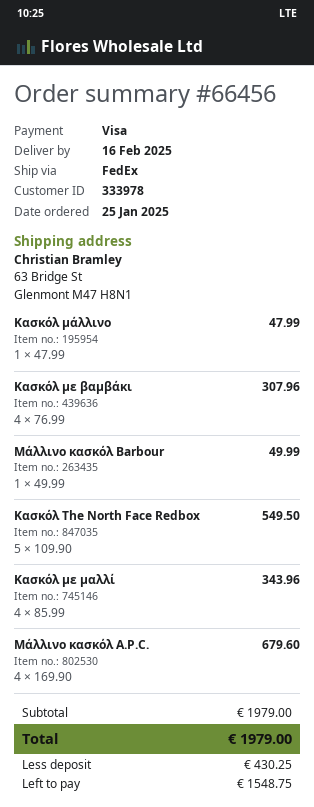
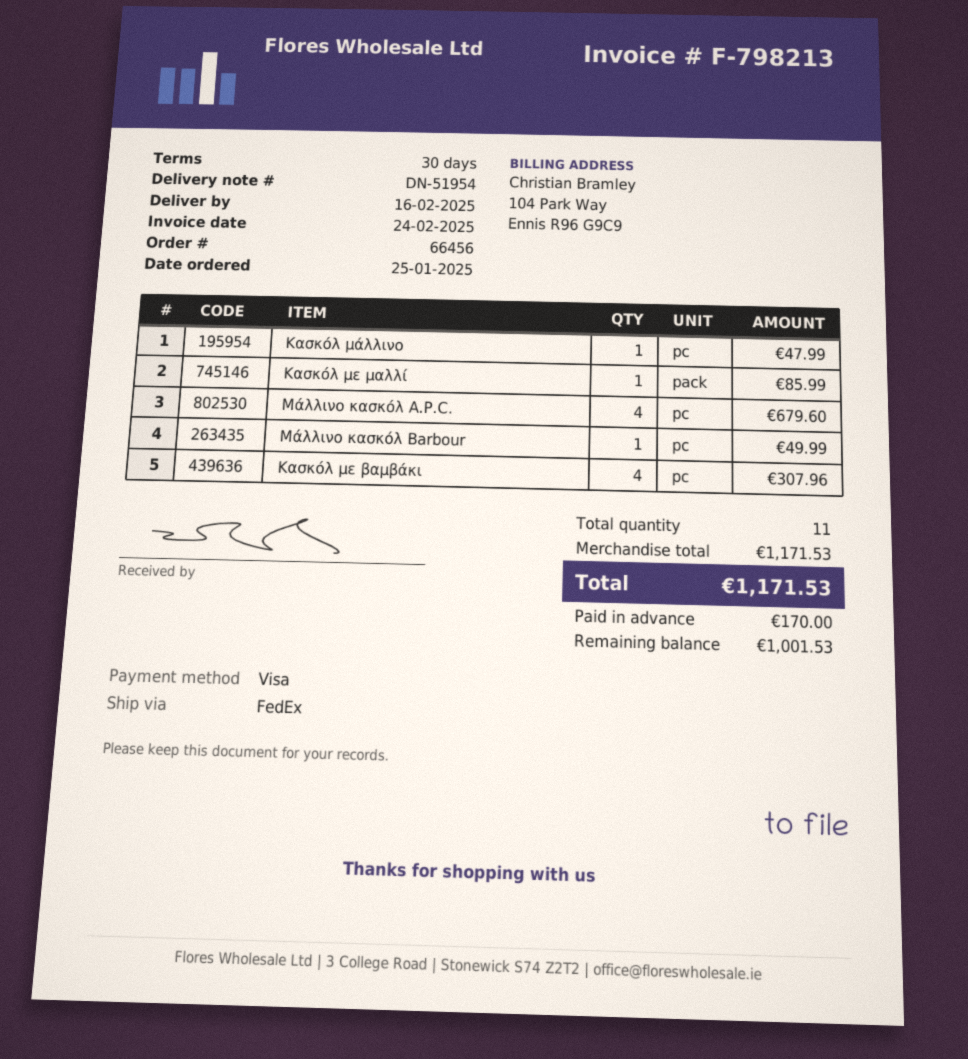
Κασκόλ The North Face Redbox: 5 for 549.50 -> none
Κασκόλ με μαλλί: 4 for 343.96 -> 1 for 85.99
subtotal: 1979.00 -> 1171.53
total: 1979.00 -> 1171.53
deposit: 430.25 -> 170.00
balance: 1548.75 -> 1001.53

